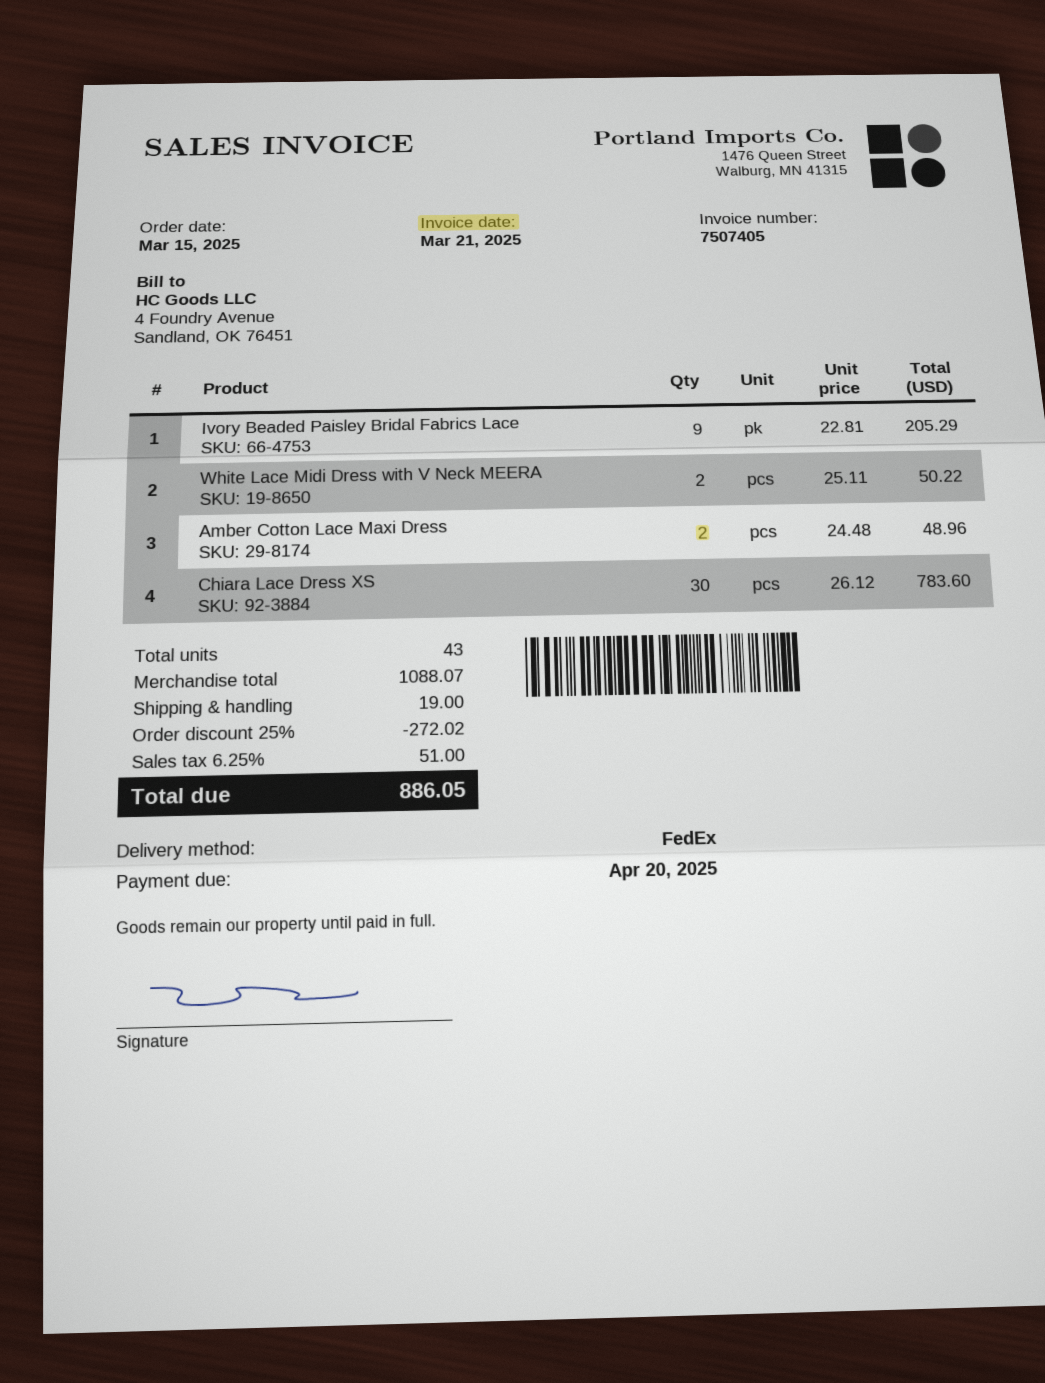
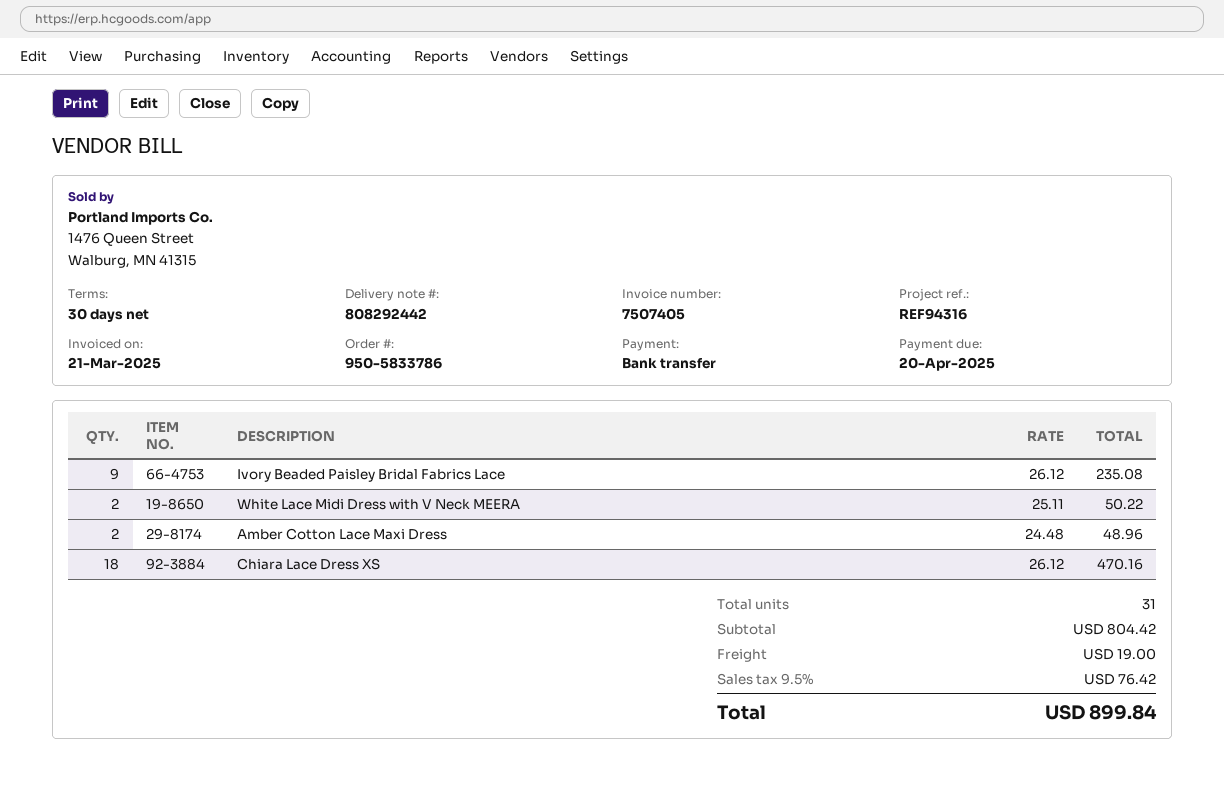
Ivory Beaded Paisley Bridal Fabrics Lace: 9 x 22.81 = 205.29 -> 9 x 26.12 = 235.08
Chiara Lace Dress XS: 30 x 26.12 = 783.60 -> 18 x 26.12 = 470.16
total quantity: 43 -> 31
subtotal: 1088.07 -> 804.42
discount: 25% = 272.02 -> none
tax: 6.25% = 51.00 -> 9.5% = 76.42
total: 886.05 -> 899.84

